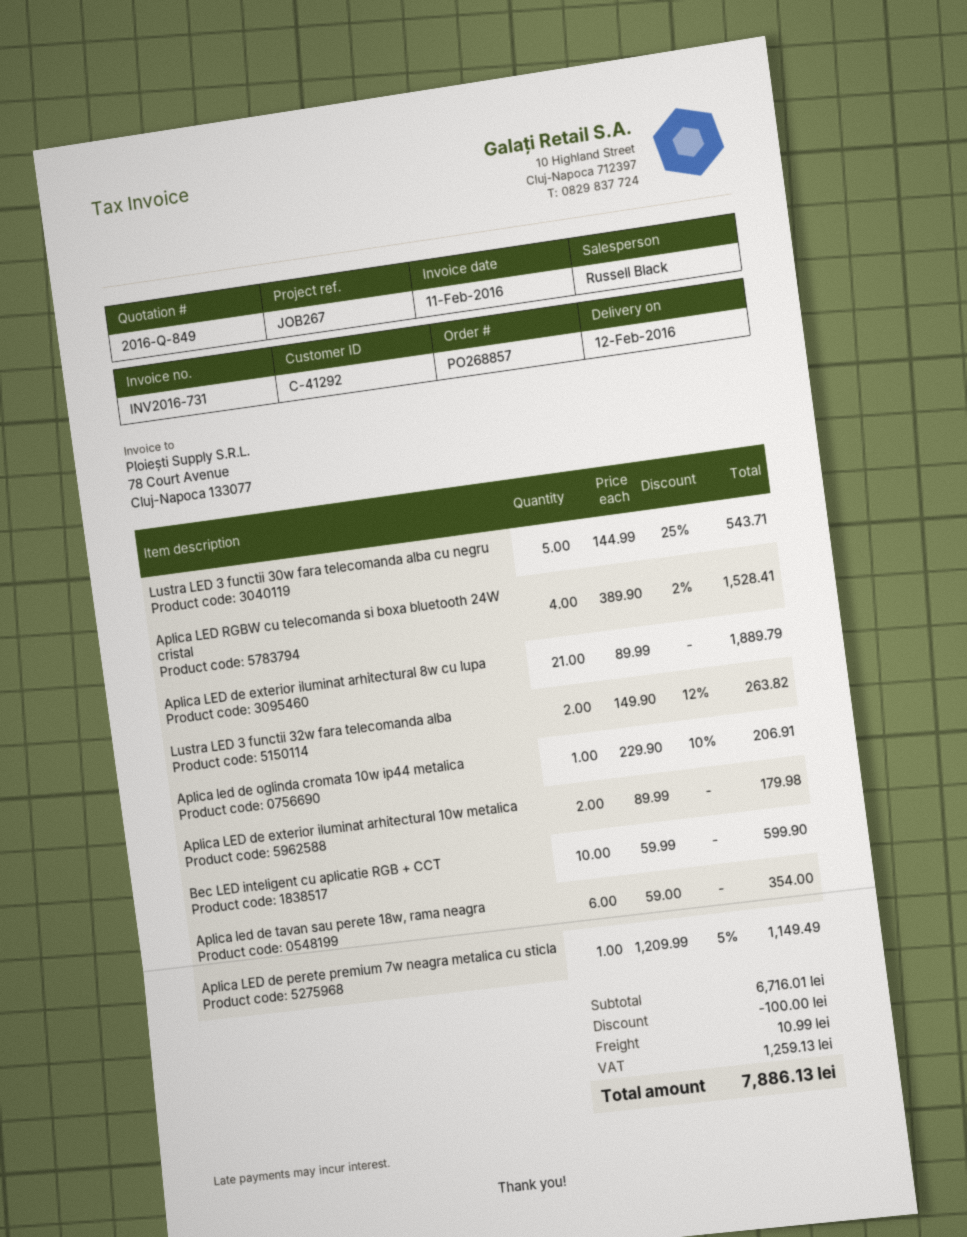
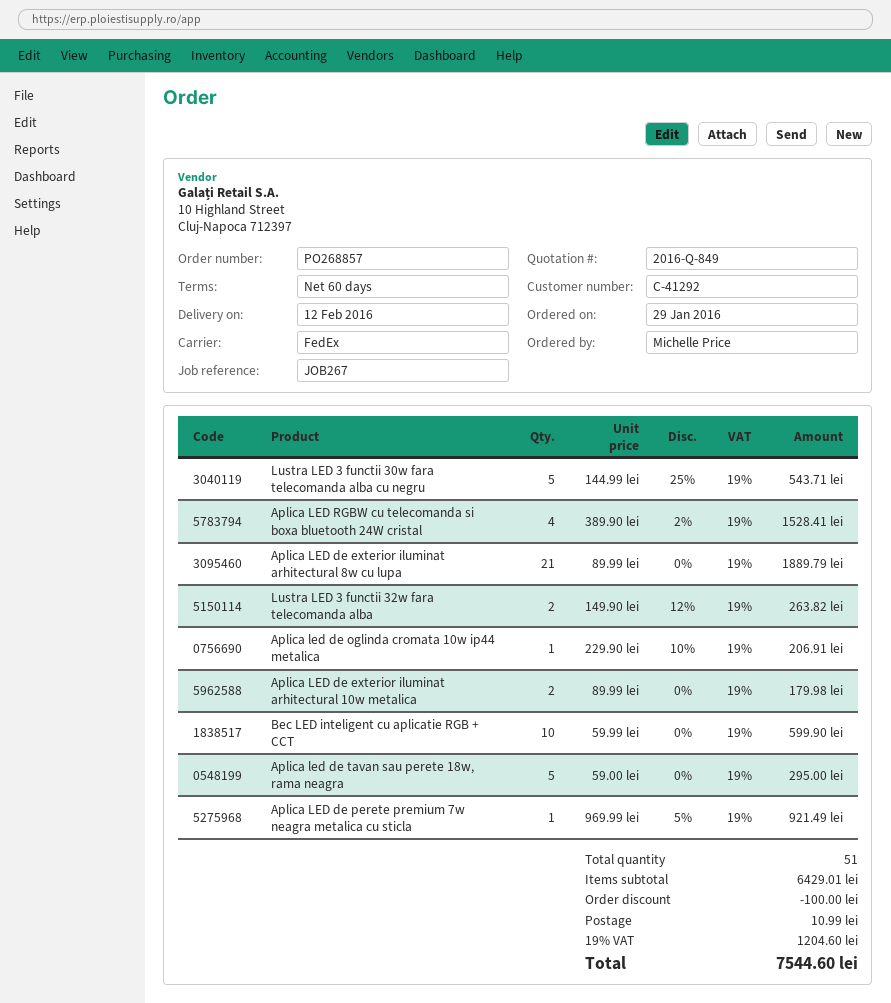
Aplica led de tavan sau perete 18w, rama neagra: 6 x 59.00 = 354.00 -> 5 x 59.00 = 295.00
Aplica LED de perete premium 7w neagra metalica cu sticla: 1 x 1209.99 - 5% = 1149.49 -> 1 x 969.99 - 5% = 921.49
subtotal: 6716.01 -> 6429.01
tax: 1259.13 -> 1204.60
total: 7886.13 -> 7544.60

